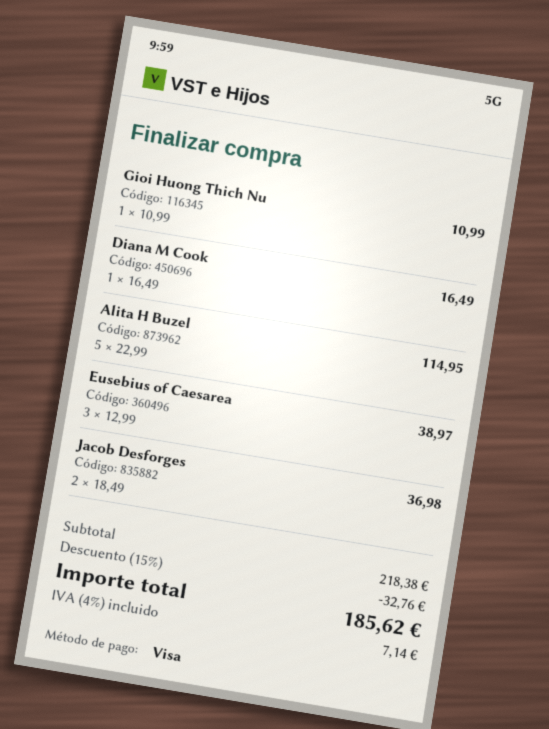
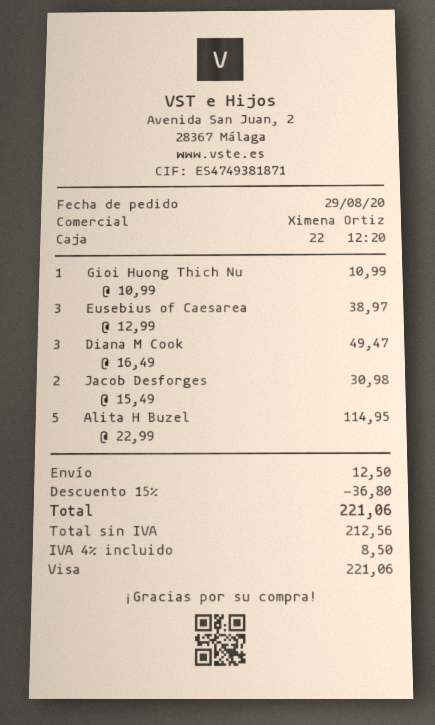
Diana M Cook: 1 x 16.49 = 16.49 -> 3 x 16.49 = 49.47
Jacob Desforges: 2 x 18.49 = 36.98 -> 2 x 15.49 = 30.98
discount: 15% = 32.76 -> 15% = 36.80
shipping: none -> 12.50
tax: 4% = 7.14 -> 4% = 8.50
total: 185.62 -> 221.06

